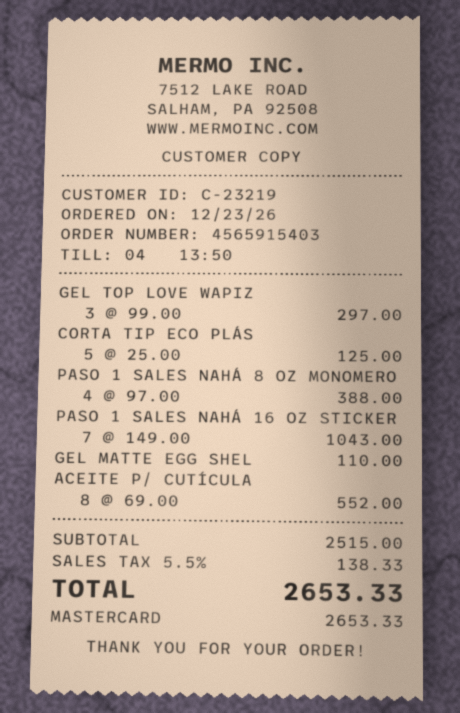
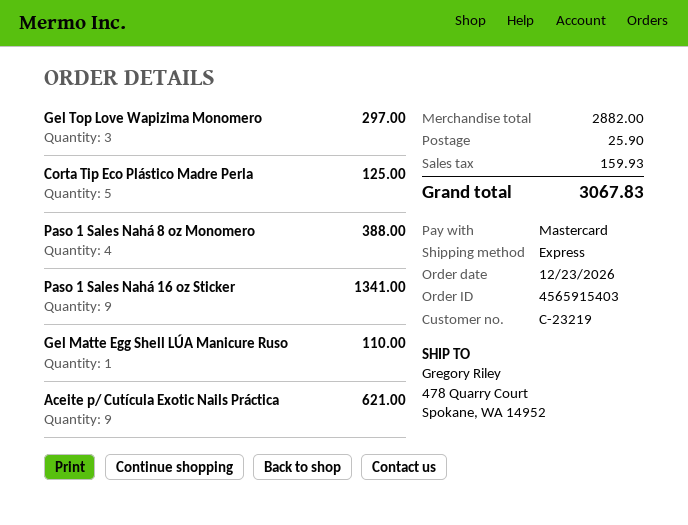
PASO 1 SALES NAHÁ 16 OZ STICKER: 7 for 1043.00 -> 9 for 1341.00
ACEITE P/ CUTÍCULA: 8 for 552.00 -> 9 for 621.00
subtotal: 2515.00 -> 2882.00
shipping: none -> 25.90
tax: 138.33 -> 159.93
total: 2653.33 -> 3067.83

